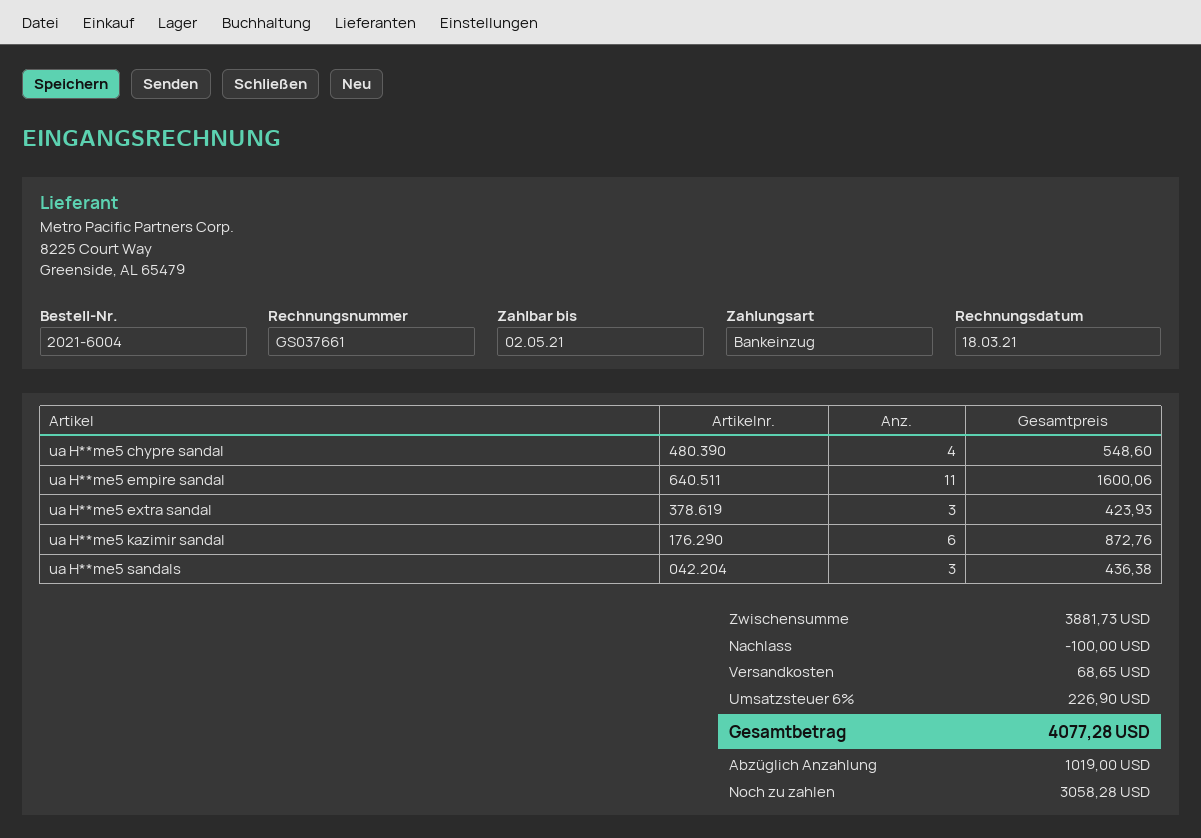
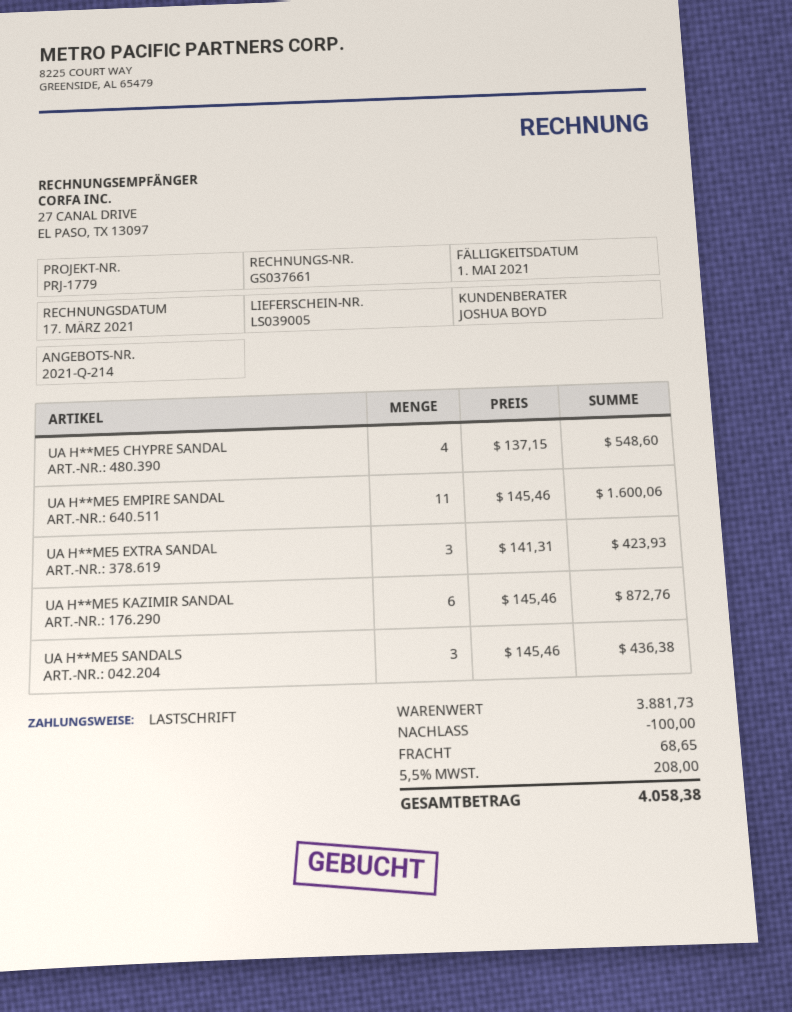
invoice date: 2021-03-18 -> 2021-03-17
due date: 2021-05-02 -> 2021-05-01
tax: 6% = 226.90 -> 5.5% = 208.00
total: 4077.28 -> 4058.38

